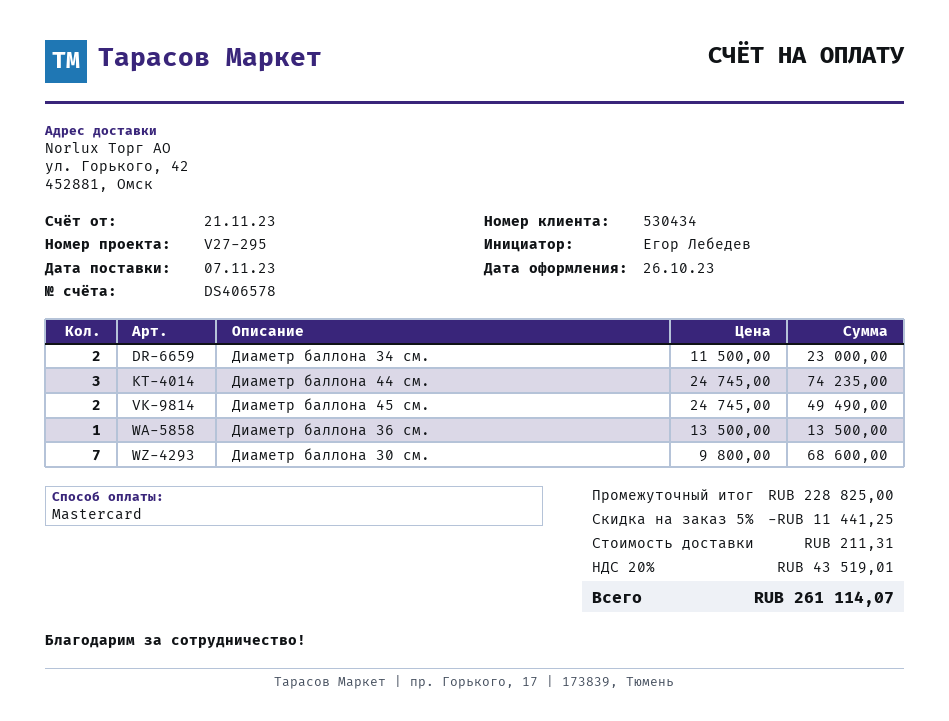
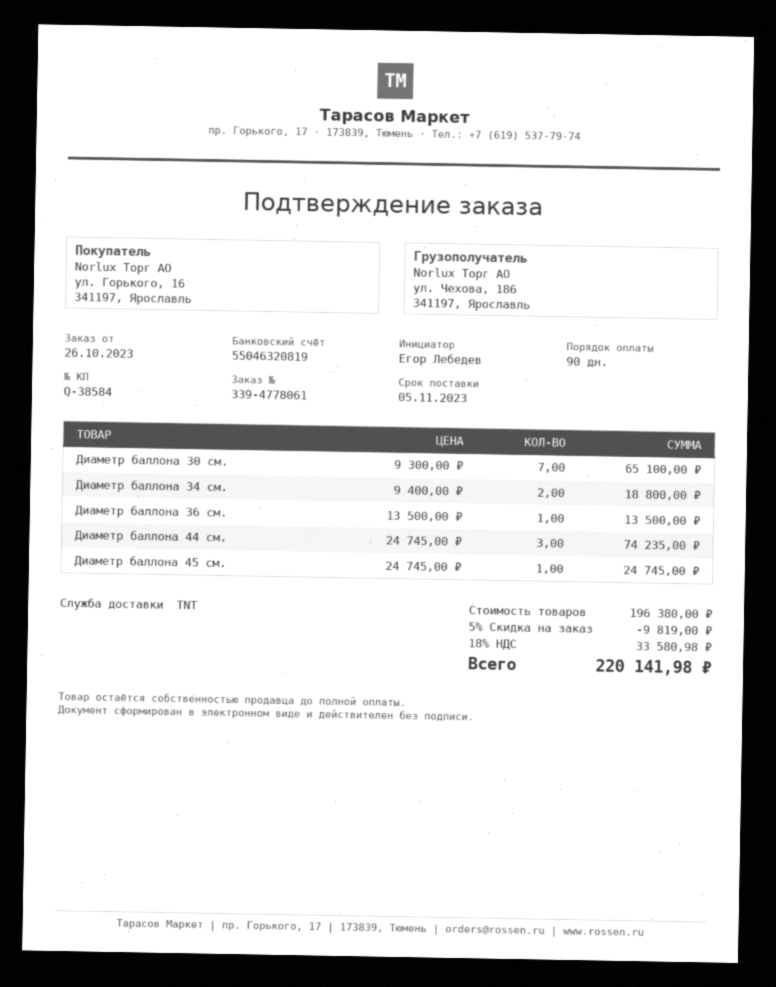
delivery date: 2023-11-07 -> 2023-11-05
ship to: ул. Горького, 42, 452881, Омск -> ул. Чехова, 186, 341197, Ярославль
Диаметр баллона 34 см.: 2 x 11500.00 = 23000.00 -> 2 x 9400.00 = 18800.00
Диаметр баллона 45 см.: 2 x 24745.00 = 49490.00 -> 1 x 24745.00 = 24745.00
Диаметр баллона 30 см.: 7 x 9800.00 = 68600.00 -> 7 x 9300.00 = 65100.00
subtotal: 228825.00 -> 196380.00
discount: 5% = 11441.25 -> 5% = 9819.00
shipping: 211.31 -> none
tax: 20% = 43519.01 -> 18% = 33580.98
total: 261114.07 -> 220141.98

